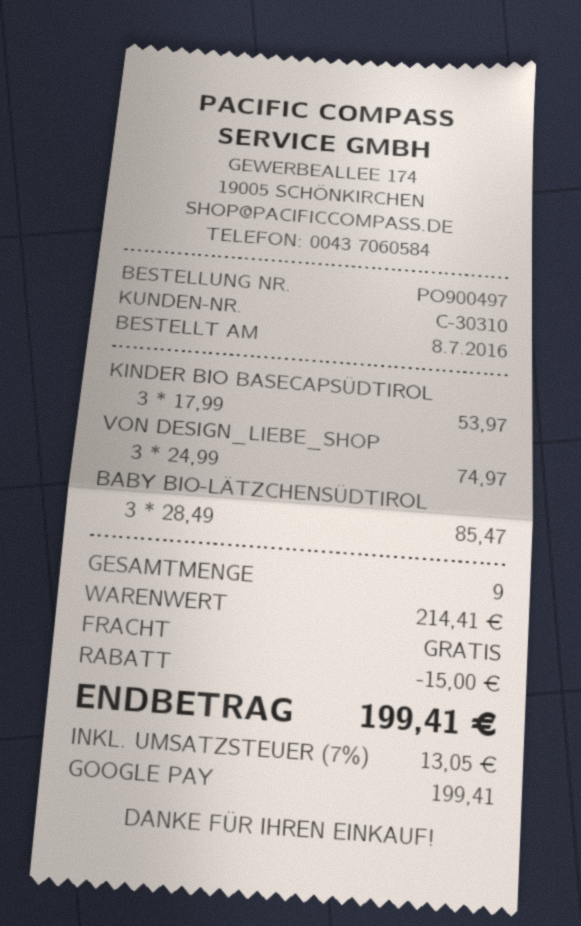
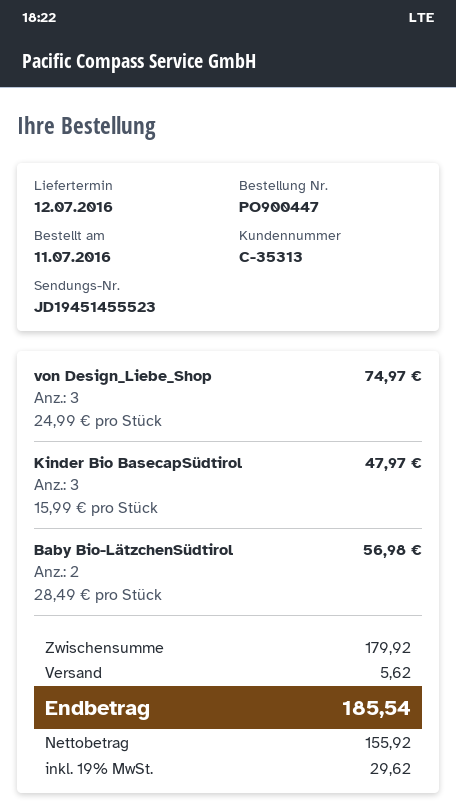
order number: PO900497 -> PO900447
order date: 2016-07-08 -> 2016-07-11
customer number: C-30310 -> C-35313
KINDER BIO BASECAPSÜDTIROL: 3 x 17.99 = 53.97 -> 3 x 15.99 = 47.97
BABY BIO-LÄTZCHENSÜDTIROL: 3 x 28.49 = 85.47 -> 2 x 28.49 = 56.98
subtotal: 214.41 -> 179.92
discount: 15.00 -> none
shipping: 0.00 -> 5.62
tax: 7% = 13.05 -> 19% = 29.62
total: 199.41 -> 185.54

